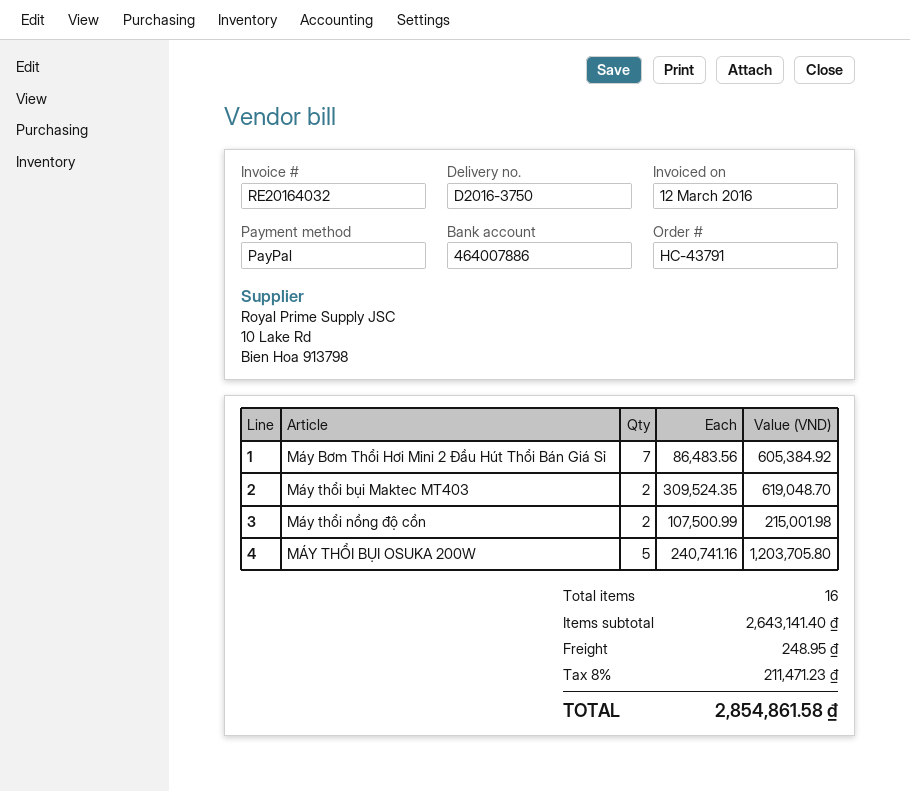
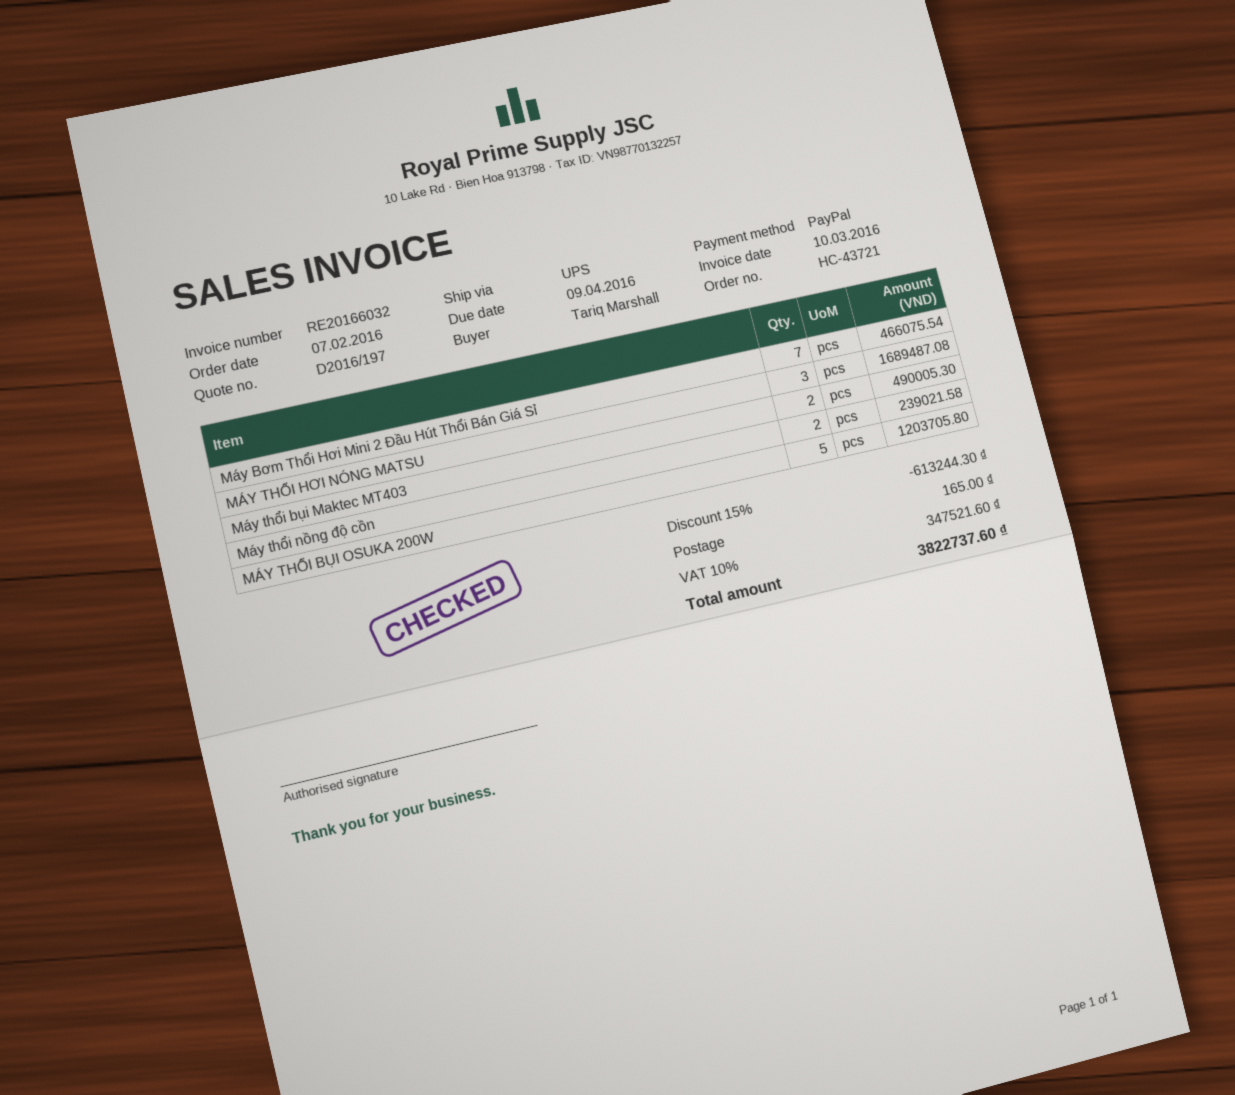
order number: HC-43791 -> HC-43721
invoice number: RE20164032 -> RE20166032
invoice date: 2016-03-12 -> 2016-03-10
Máy Bơm Thổi Hơi Mini 2 Đầu Hút Thổi Bán Giá Sỉ: 7 for 605384.92 -> 7 for 466075.54
Máy thổi bụi Maktec MT403: 2 for 619048.70 -> 2 for 490005.30
Máy thổi nồng độ cồn: 2 for 215001.98 -> 2 for 239021.58
MÁY THỔI HƠI NÓNG MATSU: none -> 3 for 1689487.08
discount: none -> 15% = 613244.30
shipping: 248.95 -> 165.00
tax: 8% = 211471.23 -> 10% = 347521.60
total: 2854861.58 -> 3822737.60

